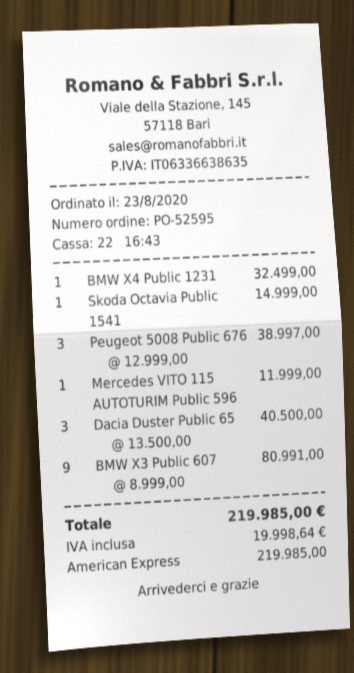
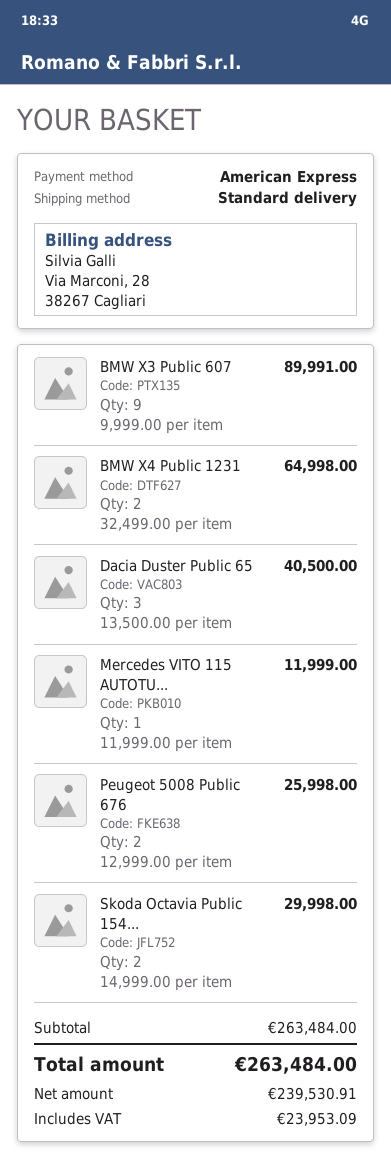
BMW X4 Public 1231: 1 x 32499.00 = 32499.00 -> 2 x 32499.00 = 64998.00
Skoda Octavia Public 1541: 1 x 14999.00 = 14999.00 -> 2 x 14999.00 = 29998.00
Peugeot 5008 Public 676: 3 x 12999.00 = 38997.00 -> 2 x 12999.00 = 25998.00
BMW X3 Public 607: 9 x 8999.00 = 80991.00 -> 9 x 9999.00 = 89991.00
tax: 19998.64 -> 23953.09
total: 219985.00 -> 263484.00

